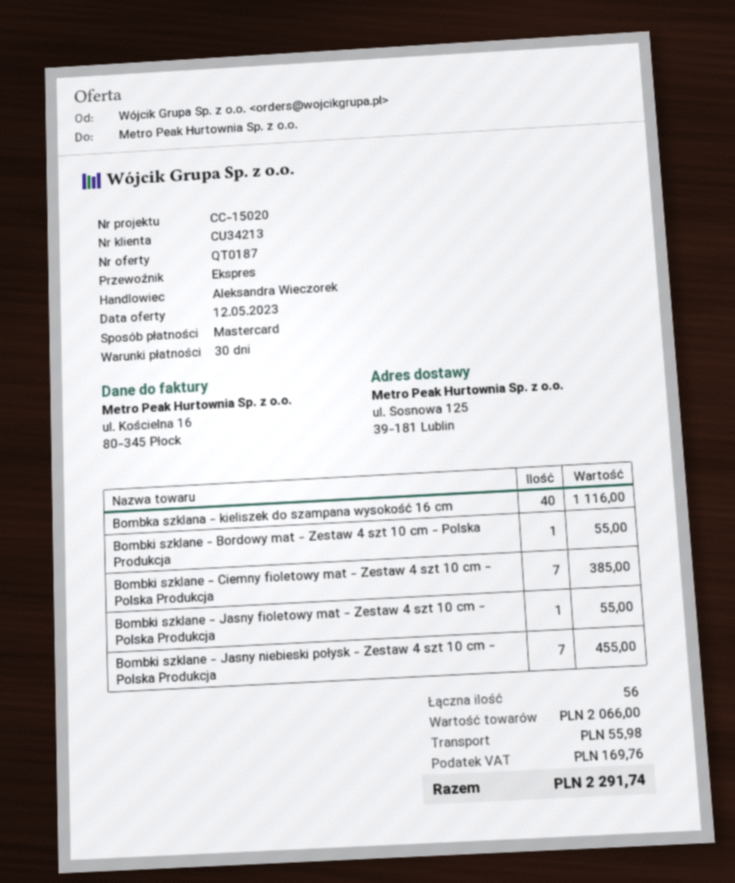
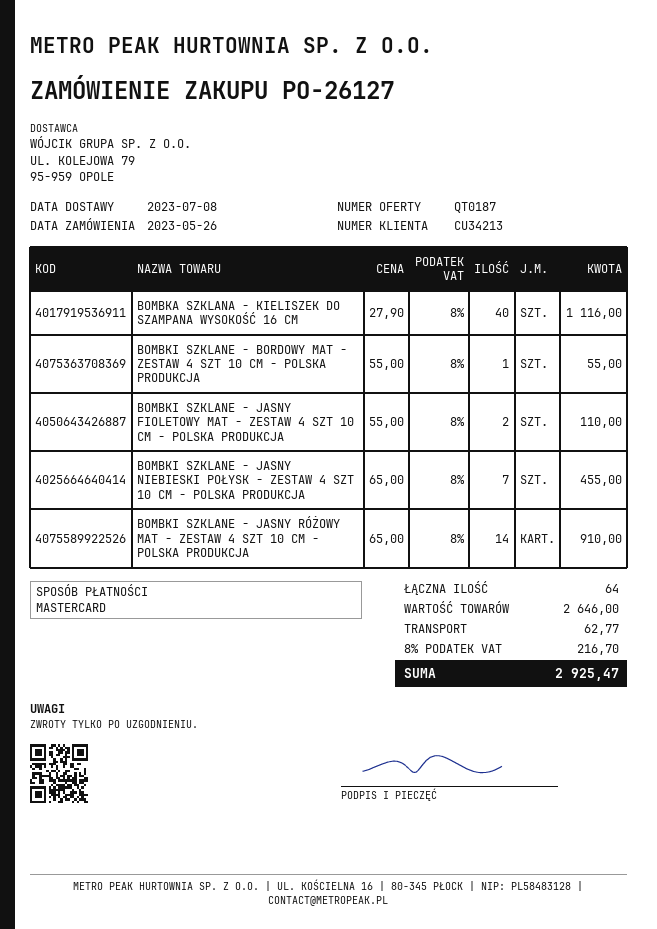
Bombki szklane - Ciemny fioletowy mat - Zestaw 4 szt 10 cm - Polska Produkcja: 7 for 385.00 -> none
Bombki szklane - Jasny fioletowy mat - Zestaw 4 szt 10 cm - Polska Produkcja: 1 for 55.00 -> 2 for 110.00
BOMBKI SZKLANE - JASNY RÓŻOWY MAT - ZESTAW 4 SZT 10 CM - POLSKA PRODUKCJA: none -> 14 for 910.00
total quantity: 56 -> 64
subtotal: 2066.00 -> 2646.00
shipping: 55.98 -> 62.77
tax: 169.76 -> 216.70
total: 2291.74 -> 2925.47

